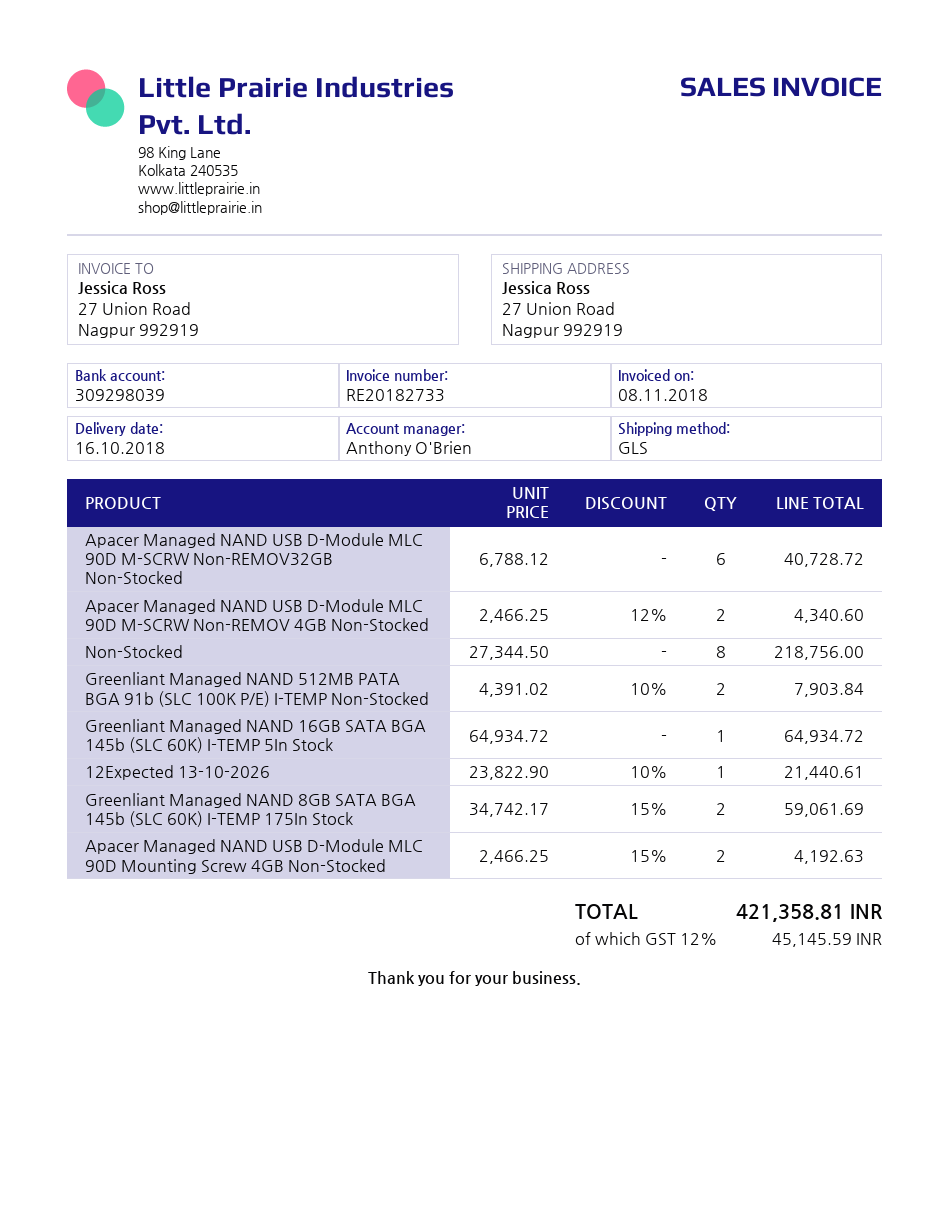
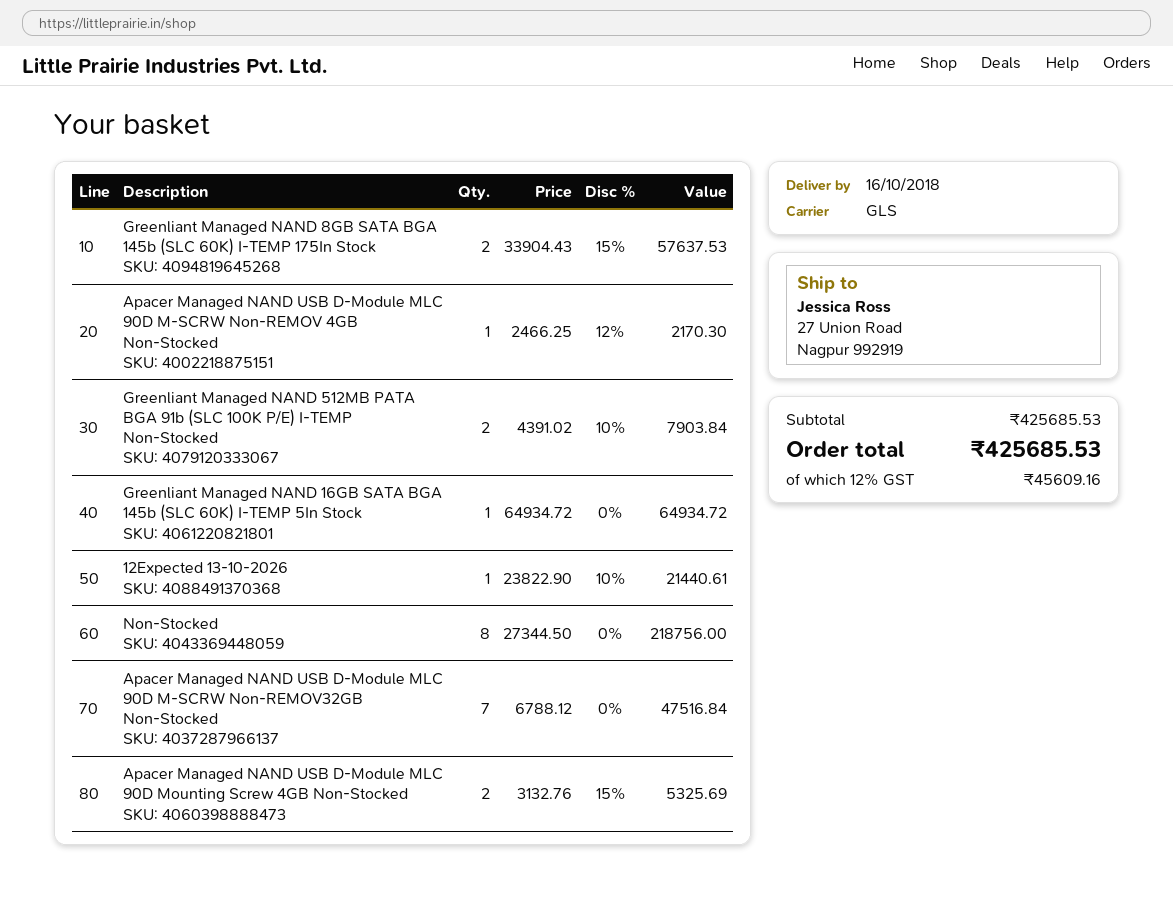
Apacer Managed NAND USB D-Module MLC 90D M-SCRW Non-REMOV32GB Non-Stocked: 6 x 6788.12 = 40728.72 -> 7 x 6788.12 = 47516.84
Apacer Managed NAND USB D-Module MLC 90D M-SCRW Non-REMOV 4GB Non-Stocked: 2 x 2466.25 - 12% = 4340.60 -> 1 x 2466.25 - 12% = 2170.30
Greenliant Managed NAND 8GB SATA BGA 145b (SLC 60K) I-TEMP 175In Stock: 2 x 34742.17 - 15% = 59061.69 -> 2 x 33904.43 - 15% = 57637.53
Apacer Managed NAND USB D-Module MLC 90D Mounting Screw 4GB Non-Stocked: 2 x 2466.25 - 15% = 4192.63 -> 2 x 3132.76 - 15% = 5325.69
tax: 12% = 45145.59 -> 12% = 45609.16
total: 421358.81 -> 425685.53

